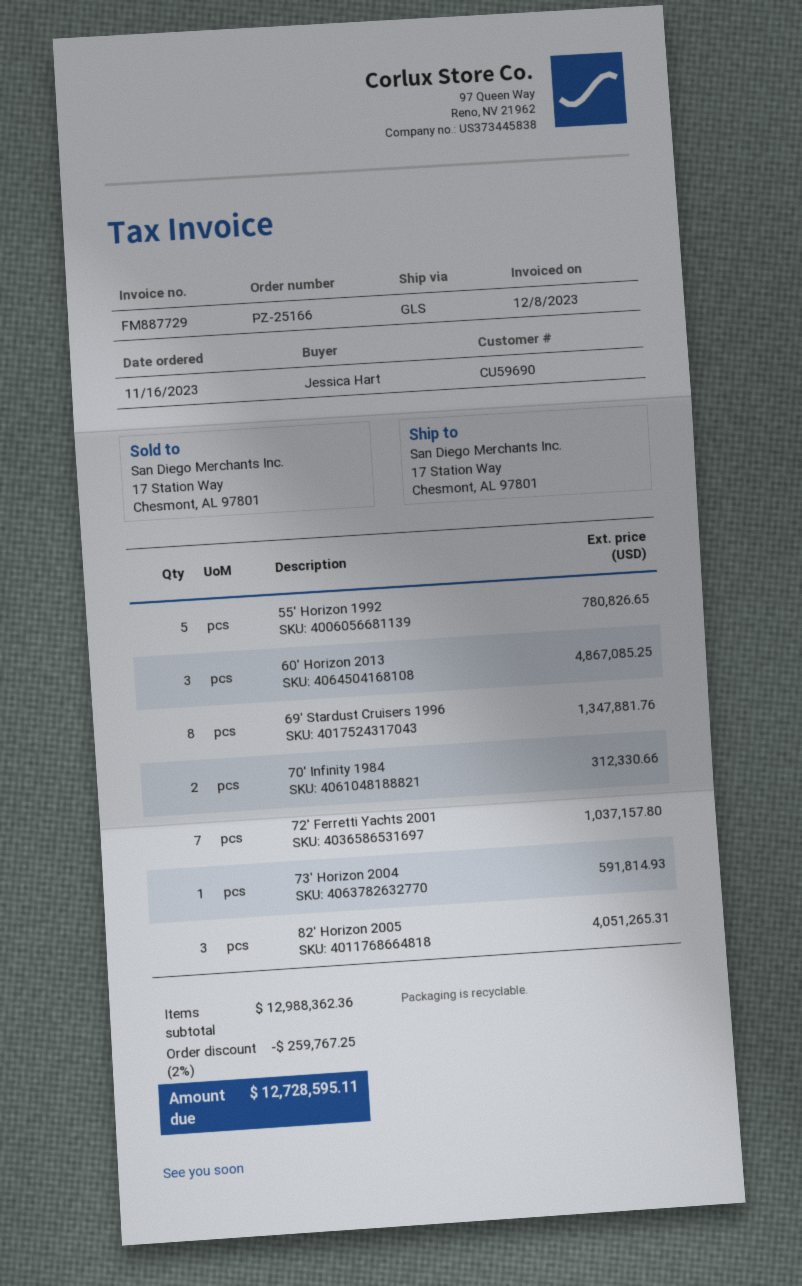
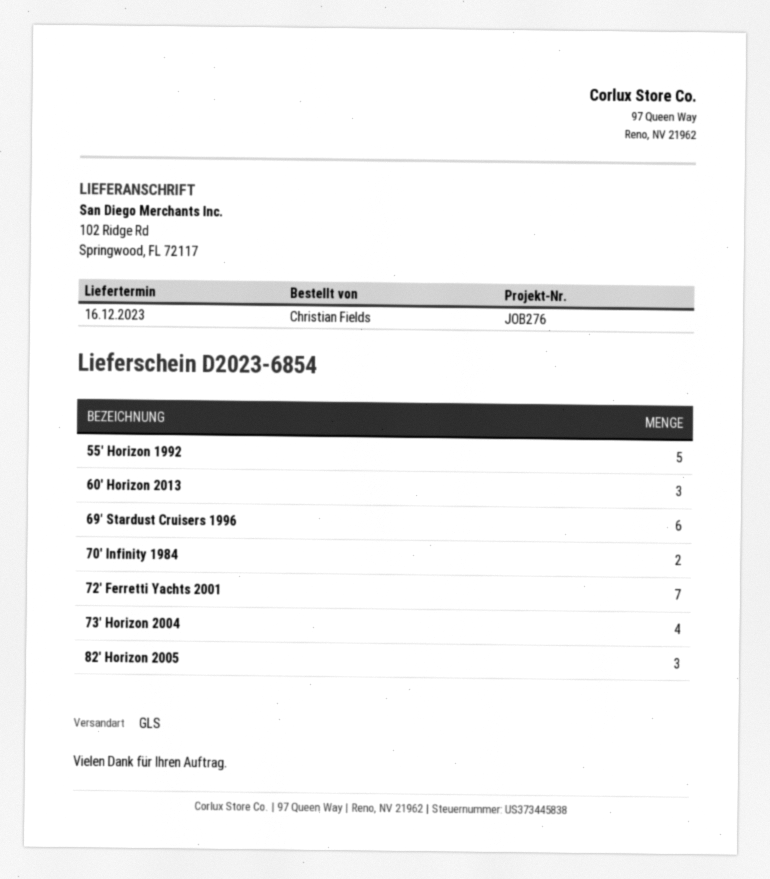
ordered by: Jessica Hart -> Christian Fields
ship to: 17 Station Way, Chesmont, AL 97801 -> 102 Ridge Rd, Springwood, FL 72117
69' Stardust Cruisers 1996: 8 -> 6
73' Horizon 2004: 1 -> 4

